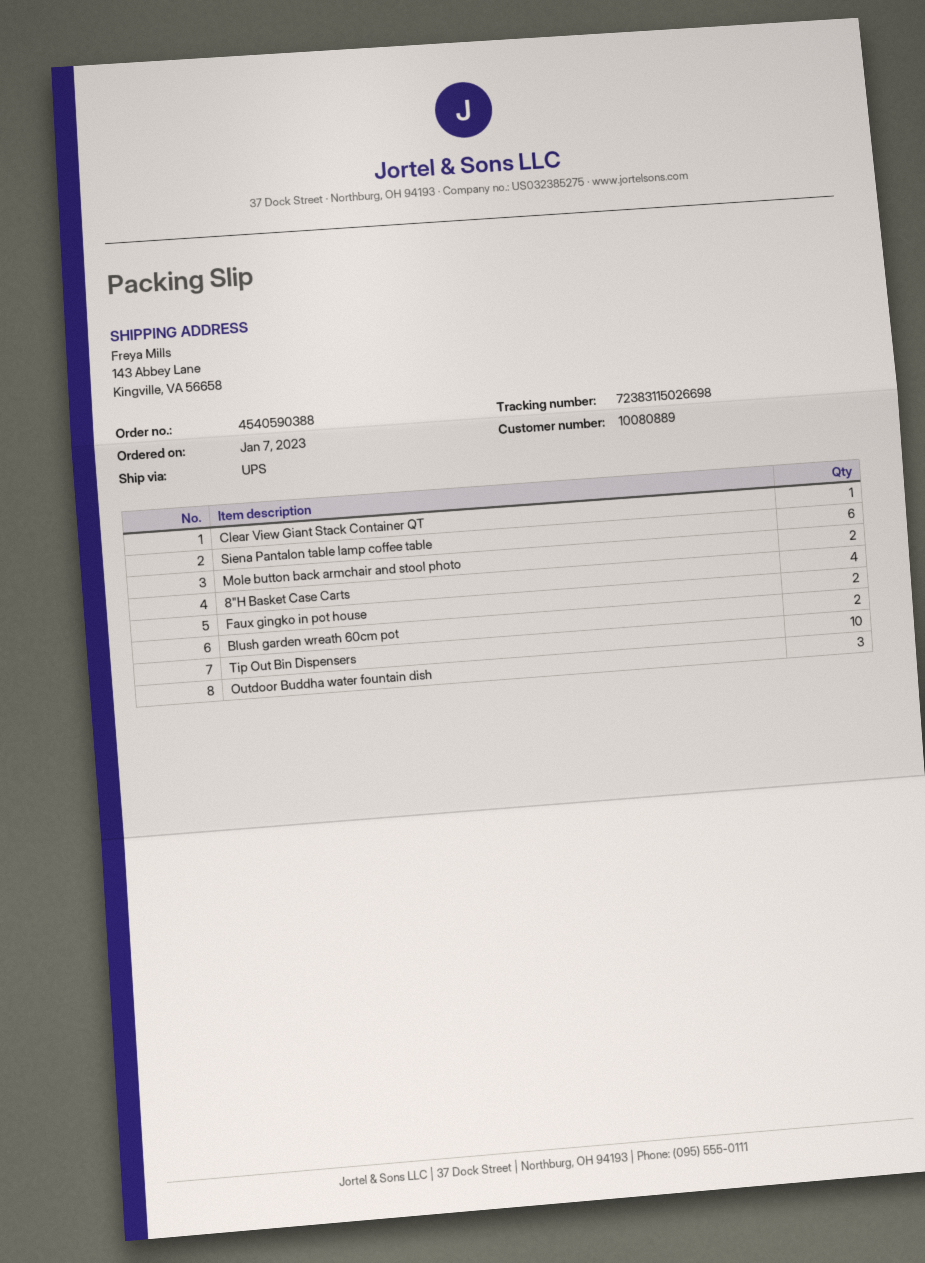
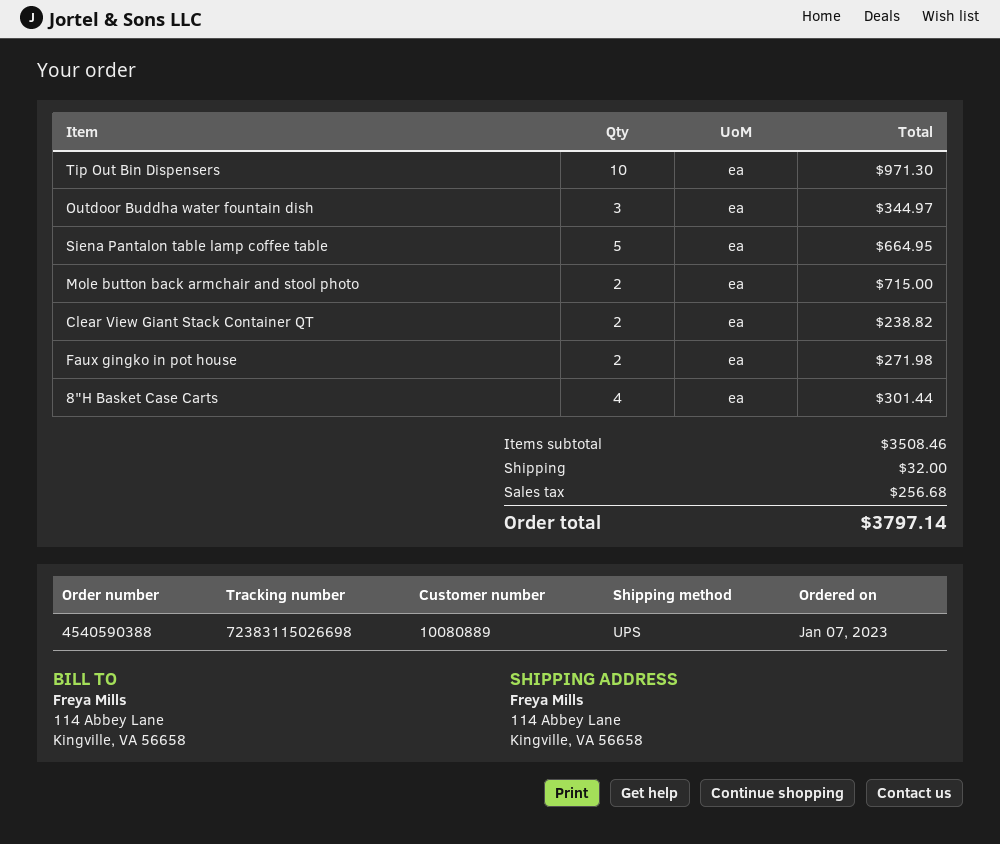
ship to: 143 Abbey Lane, Kingville, VA 56658 -> 114 Abbey Lane, Kingville, VA 56658
Clear View Giant Stack Container QT: 1 -> 2
Siena Pantalon table lamp coffee table: 6 -> 5
Blush garden wreath 60cm pot: 2 -> none

